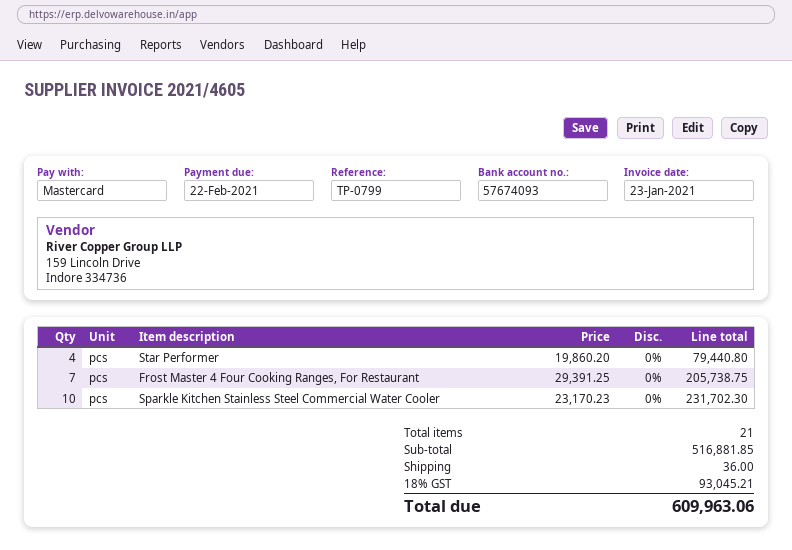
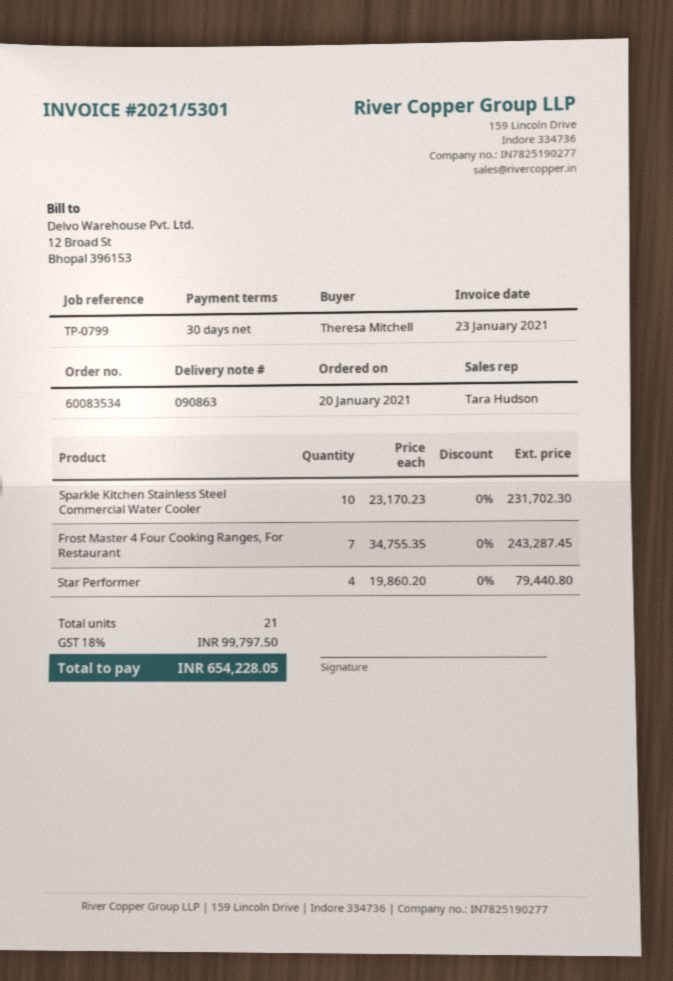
invoice number: 2021/4605 -> 2021/5301
Frost Master 4 Four Cooking Ranges, For Restaurant: 7 x 29391.25 = 205738.75 -> 7 x 34755.35 = 243287.45
shipping: 36.00 -> none
tax: 18% = 93045.21 -> 18% = 99797.50
total: 609963.06 -> 654228.05

